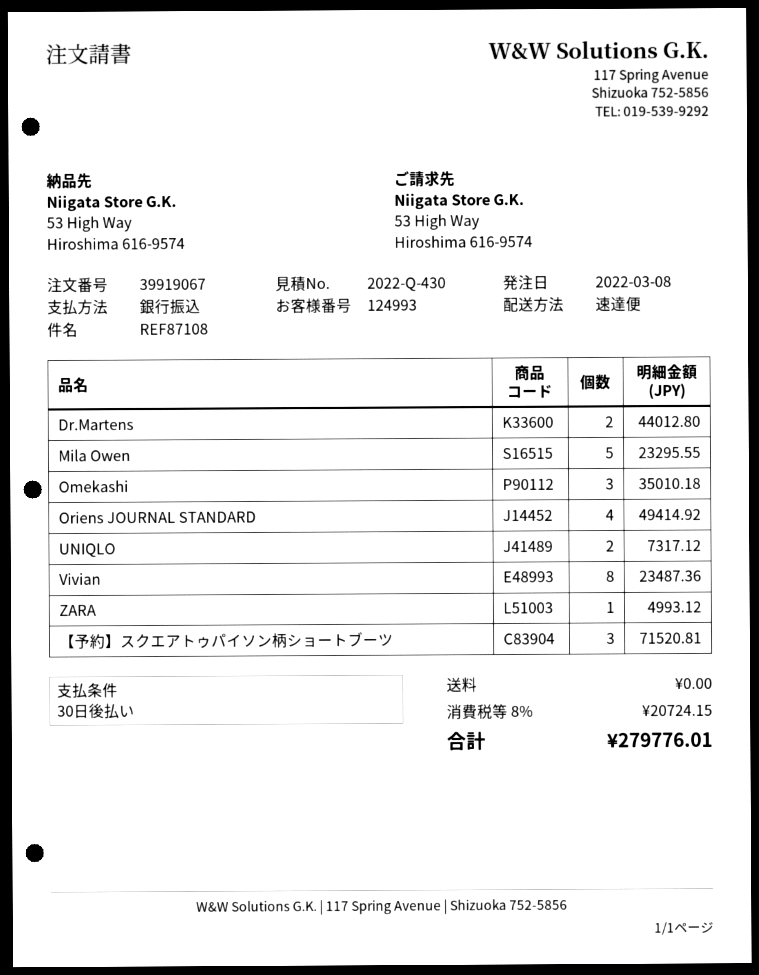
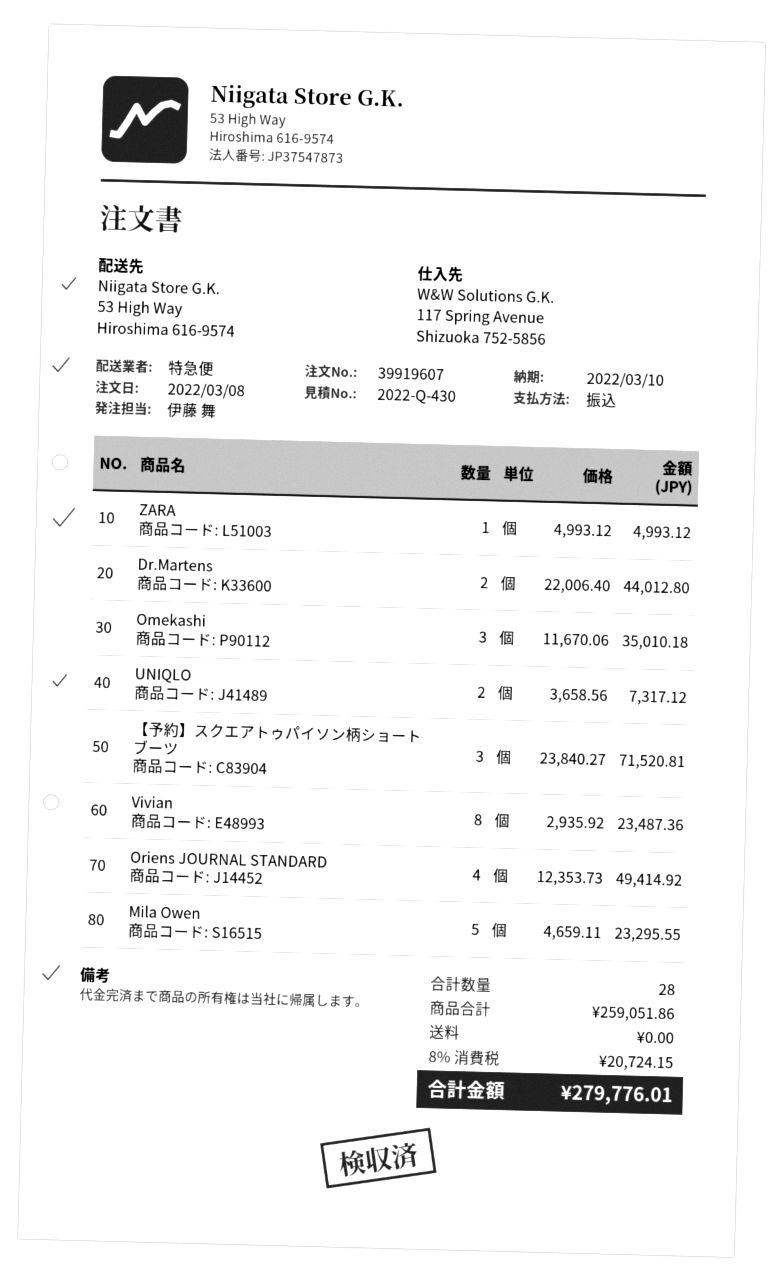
order number: 39919067 -> 39919607

